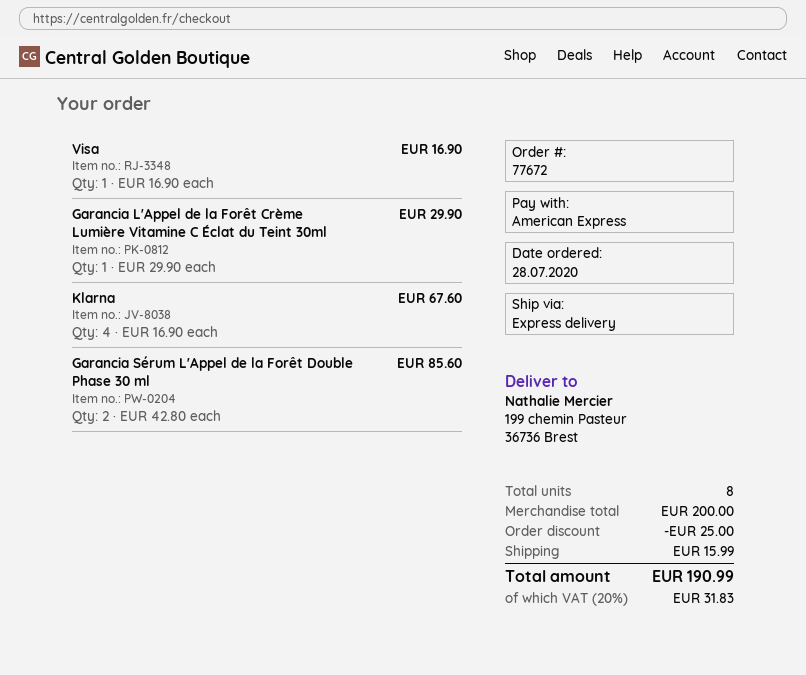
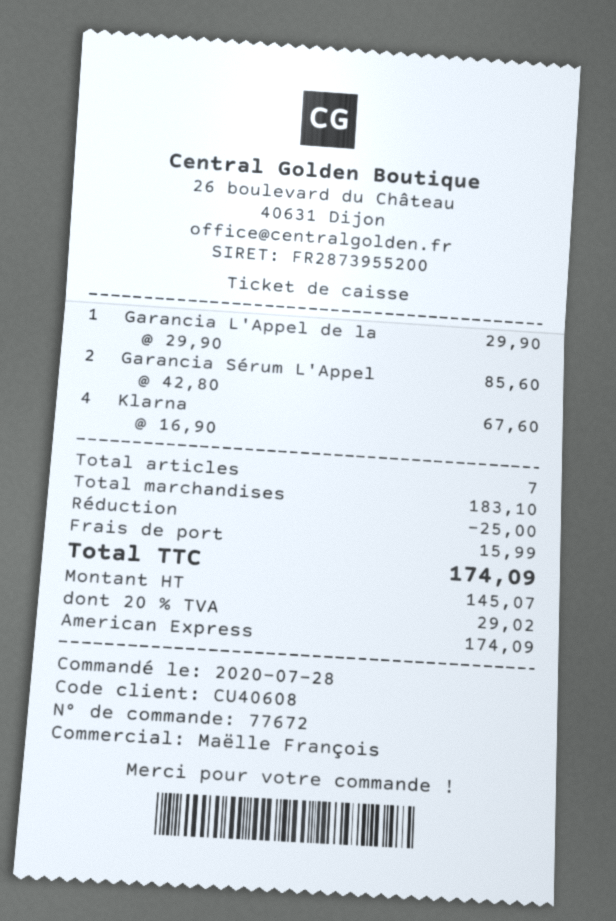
Visa: 1 x 16.90 = 16.90 -> none
total quantity: 8 -> 7
subtotal: 200.00 -> 183.10
tax: 20% = 31.83 -> 20% = 29.02
total: 190.99 -> 174.09

